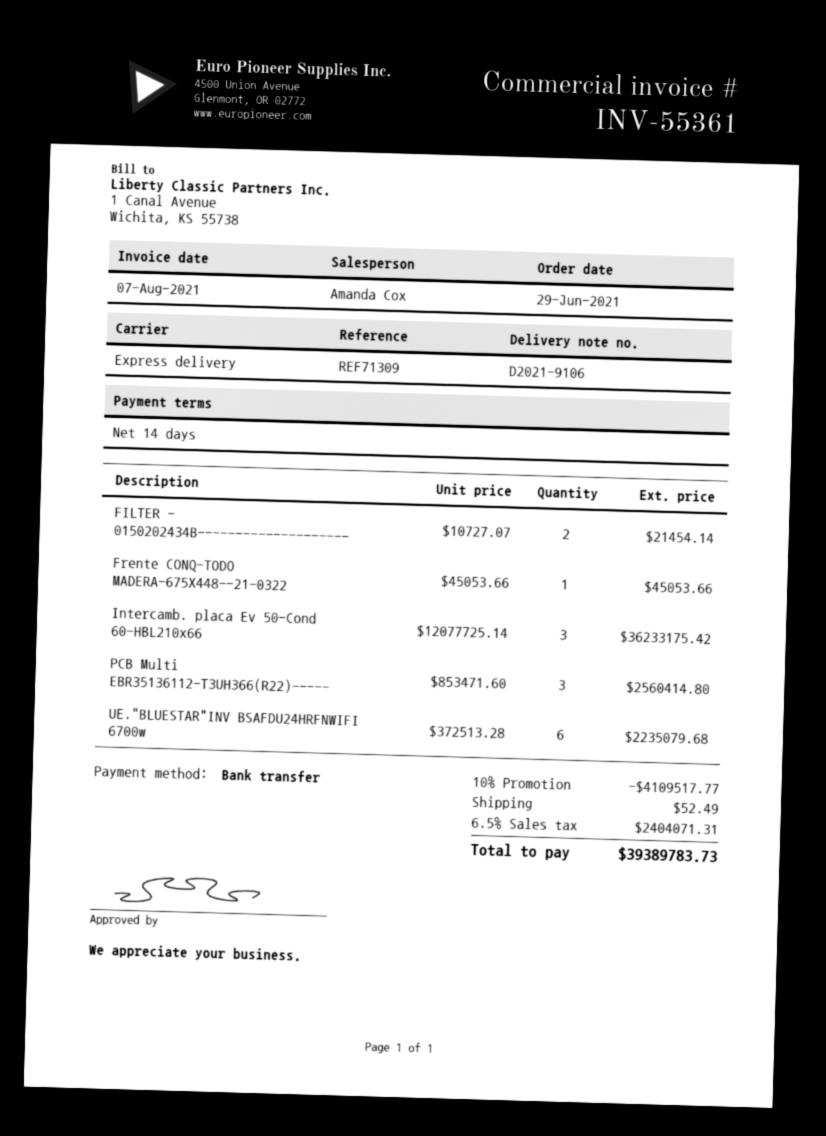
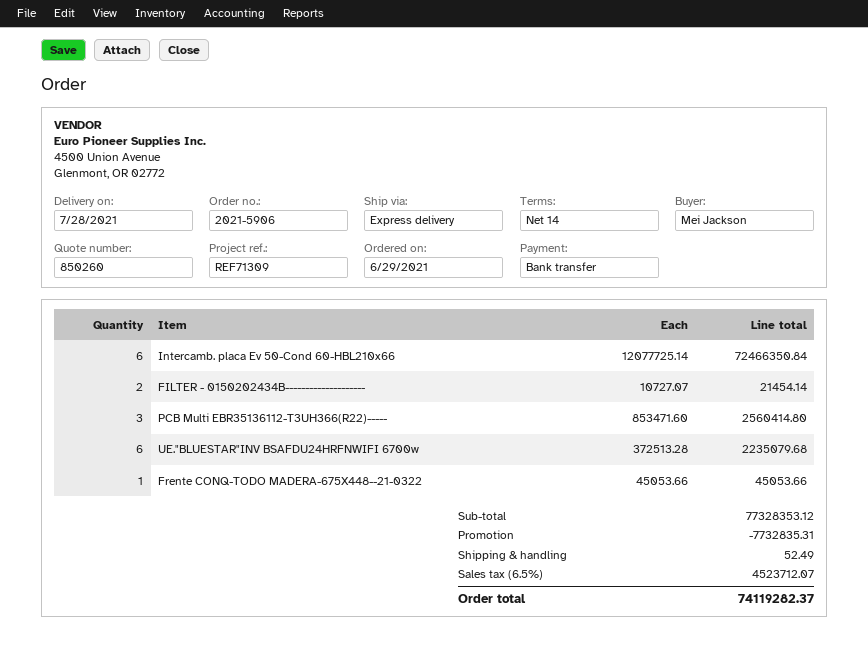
Intercamb. placa Ev 50-Cond 60-HBL210x66: 3 x 12077725.14 = 36233175.42 -> 6 x 12077725.14 = 72466350.84
discount: 4109517.77 -> 7732835.31
tax: 6.5% = 2404071.31 -> 6.5% = 4523712.07
total: 39389783.73 -> 74119282.37

